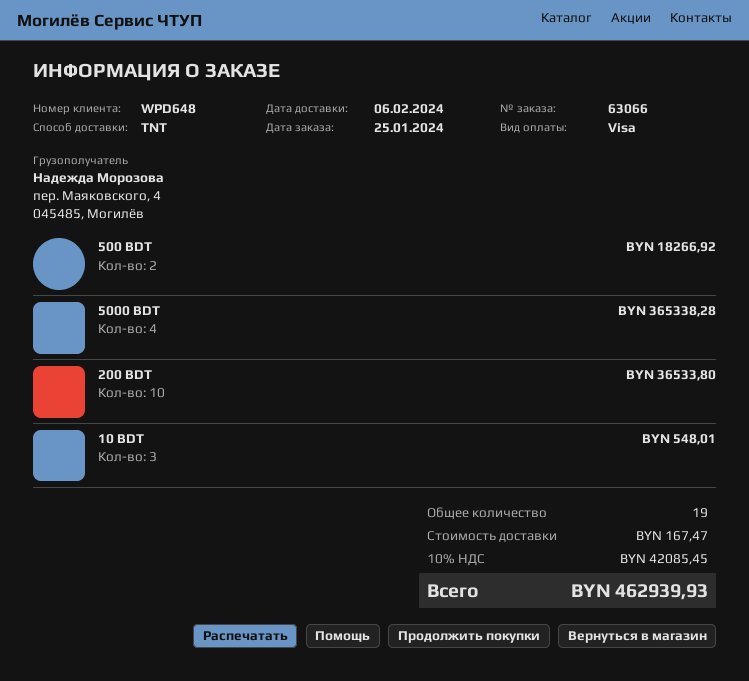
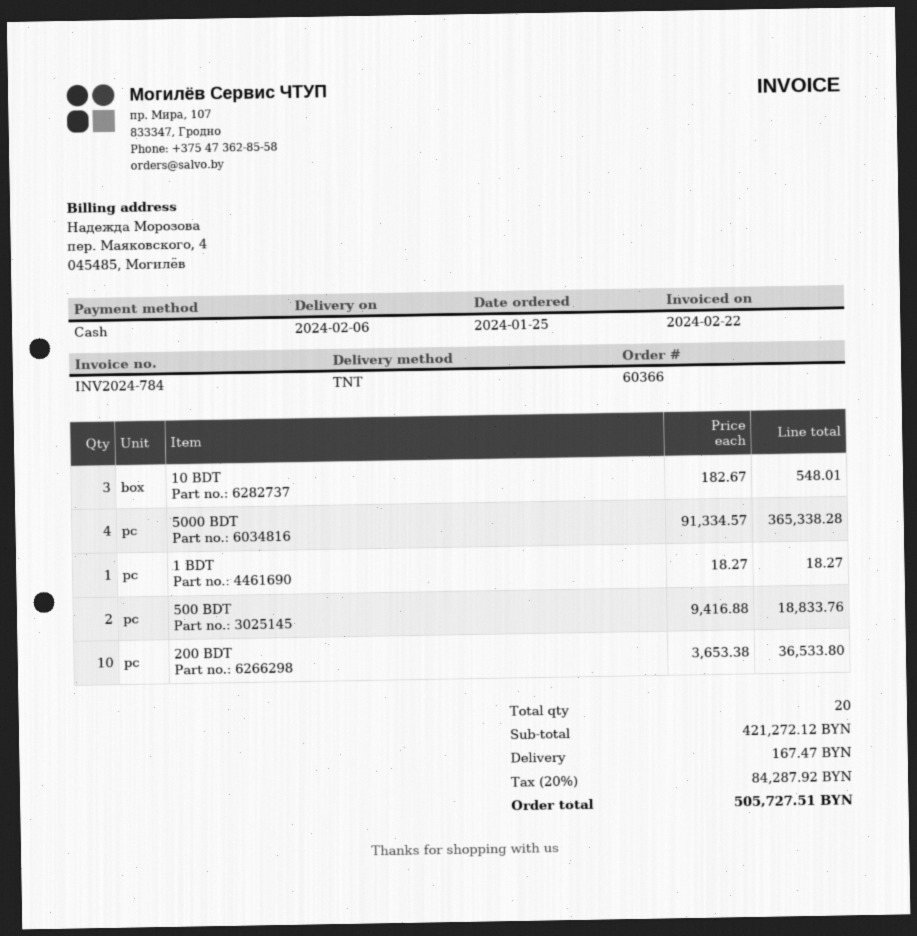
order number: 63066 -> 60366
payment method: Visa -> cash
500 BDT: 2 for 18266.92 -> 2 for 18833.76
1 BDT: none -> 1 for 18.27
total quantity: 19 -> 20
tax: 10% = 42085.45 -> 20% = 84287.92
total: 462939.93 -> 505727.51

